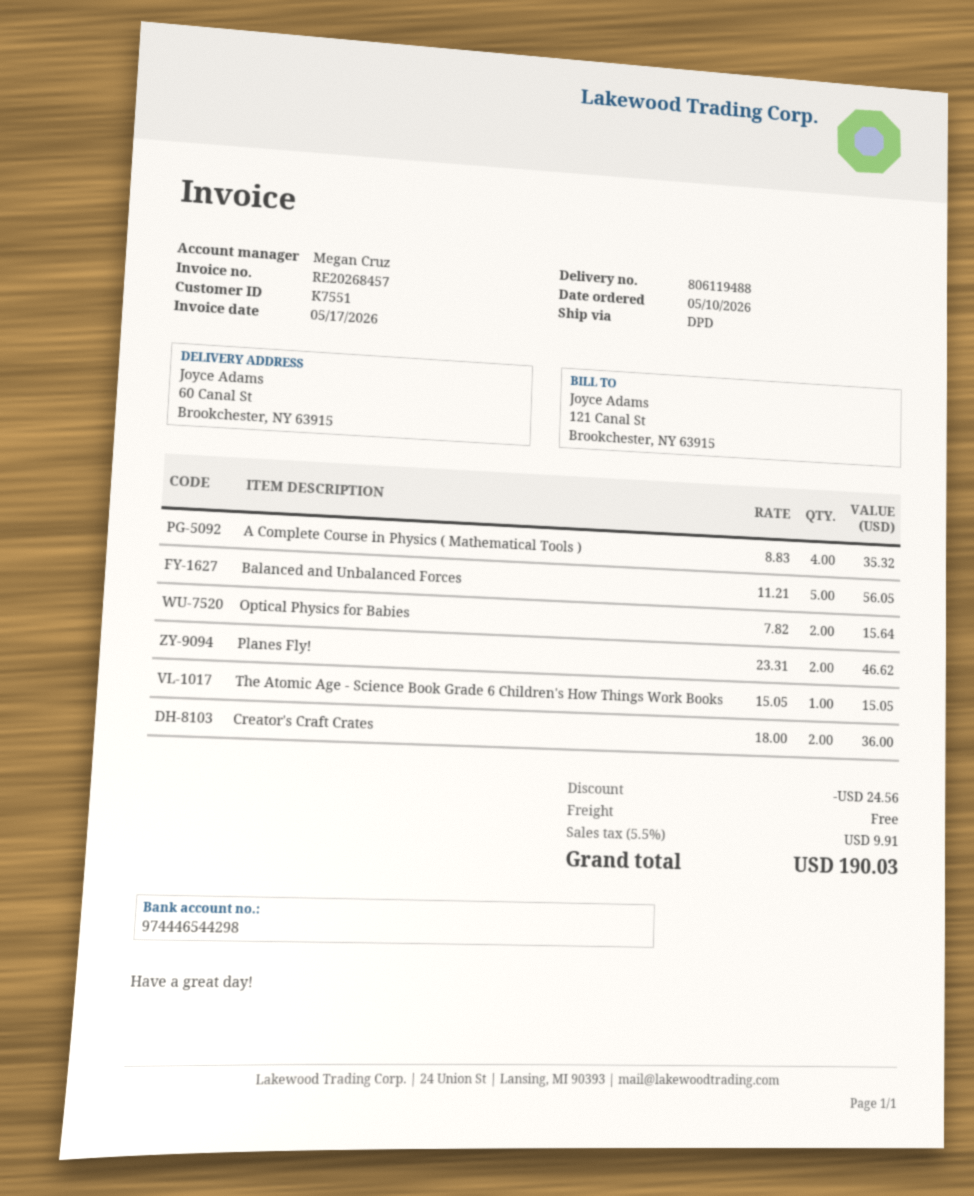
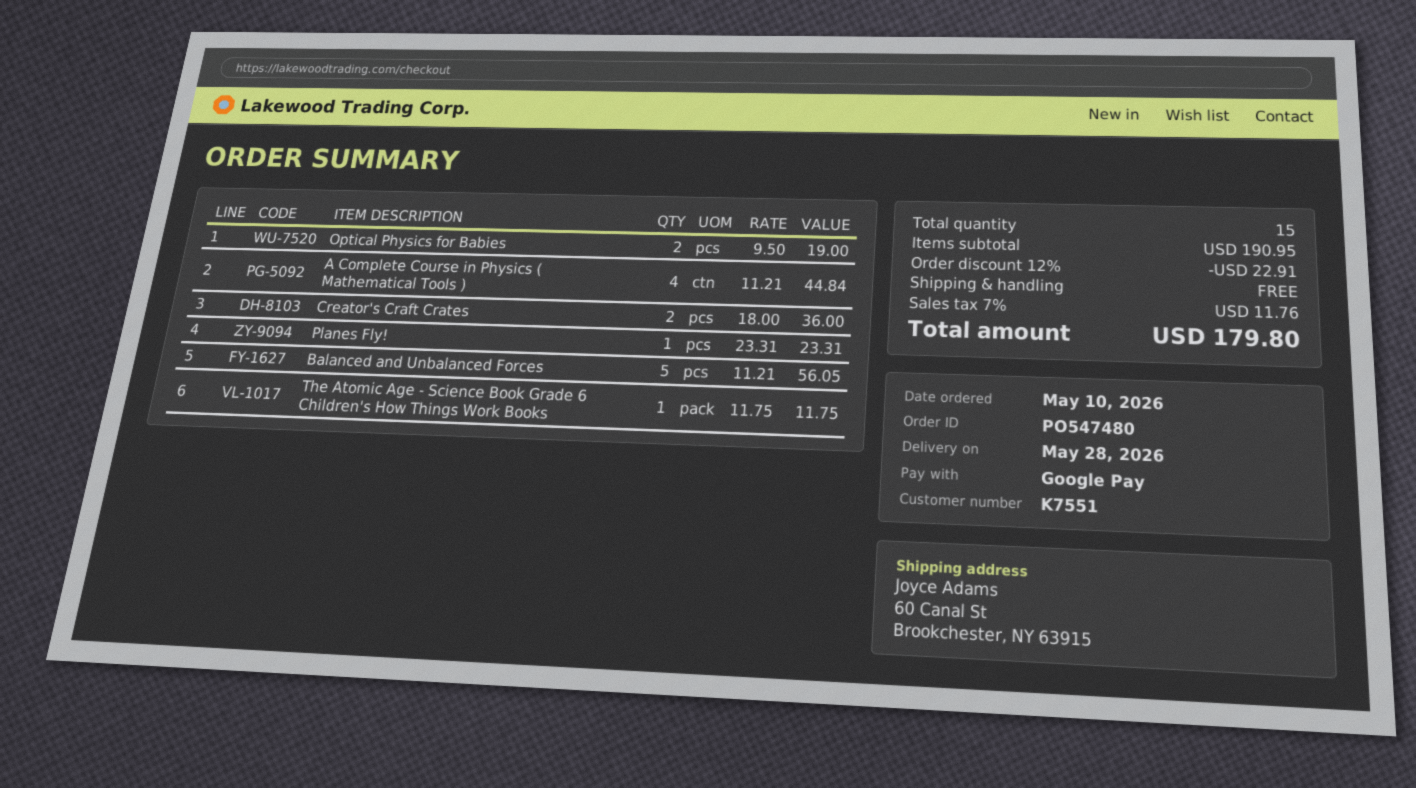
A Complete Course in Physics ( Mathematical Tools ): 4 x 8.83 = 35.32 -> 4 x 11.21 = 44.84
Optical Physics for Babies: 2 x 7.82 = 15.64 -> 2 x 9.50 = 19.00
Planes Fly!: 2 x 23.31 = 46.62 -> 1 x 23.31 = 23.31
The Atomic Age - Science Book Grade 6 Children's How Things Work Books: 1 x 15.05 = 15.05 -> 1 x 11.75 = 11.75
discount: 24.56 -> 22.91
tax: 5.5% = 9.91 -> 7% = 11.76
total: 190.03 -> 179.80

